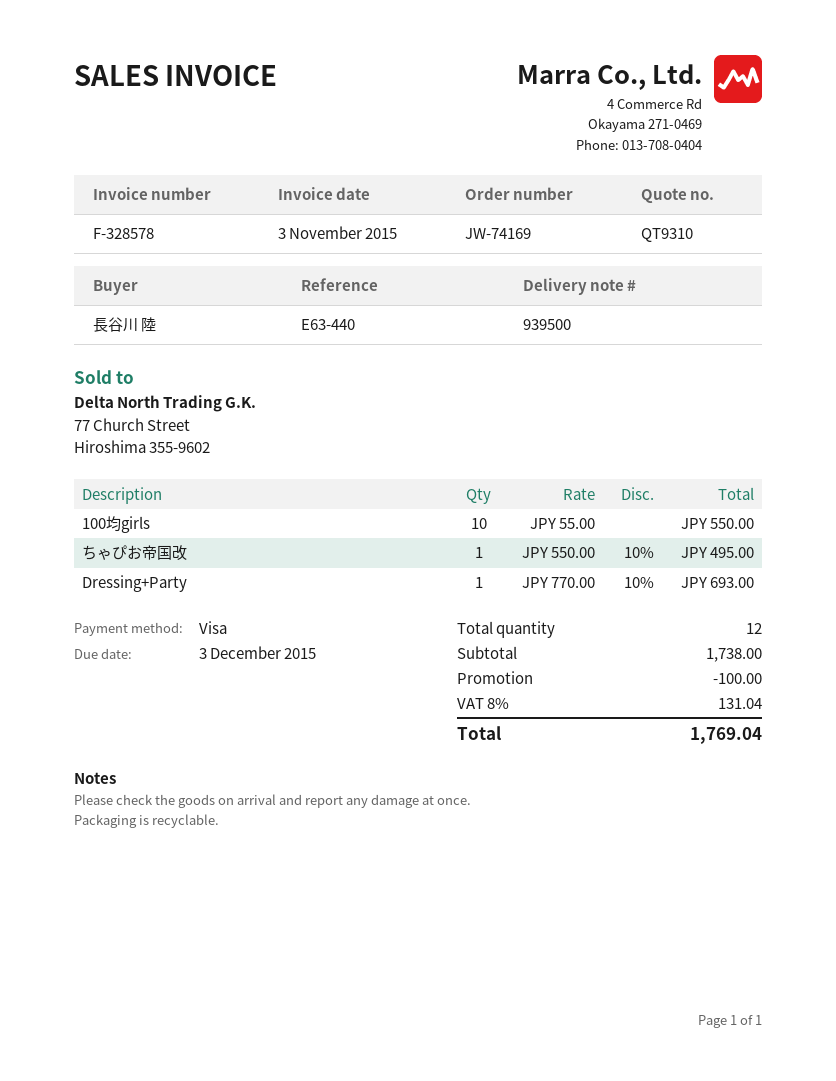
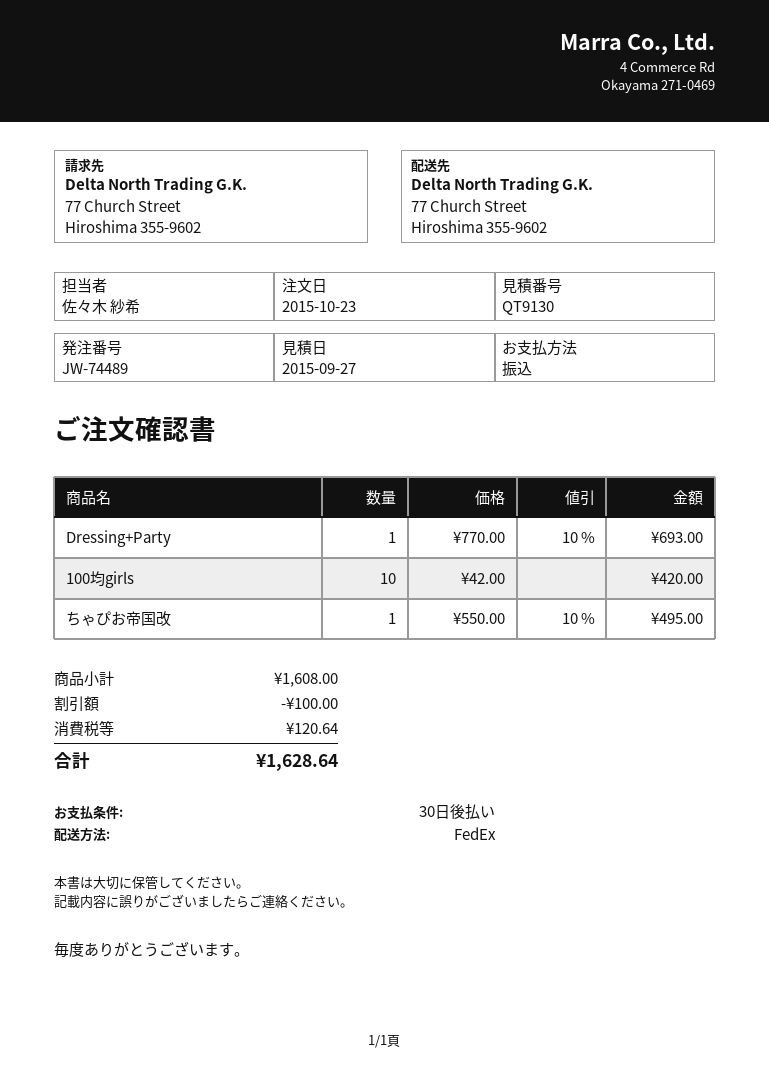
quote number: QT9310 -> QT9130
order number: JW-74169 -> JW-74489
payment method: Visa -> bank transfer
100均girls: 10 x 55.00 = 550.00 -> 10 x 42.00 = 420.00
subtotal: 1738.00 -> 1608.00
tax: 131.04 -> 120.64
total: 1769.04 -> 1628.64

